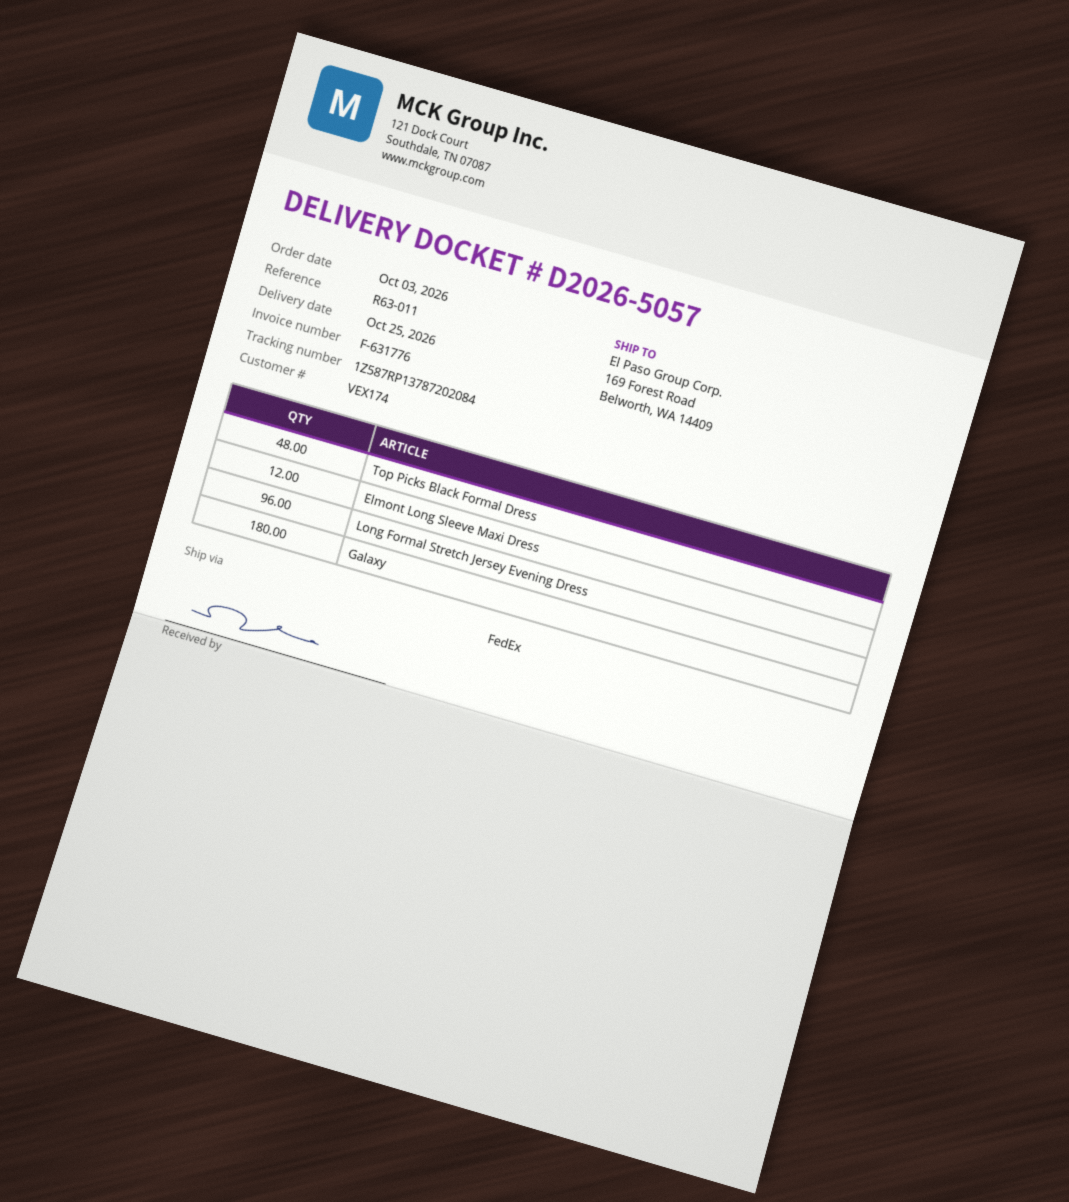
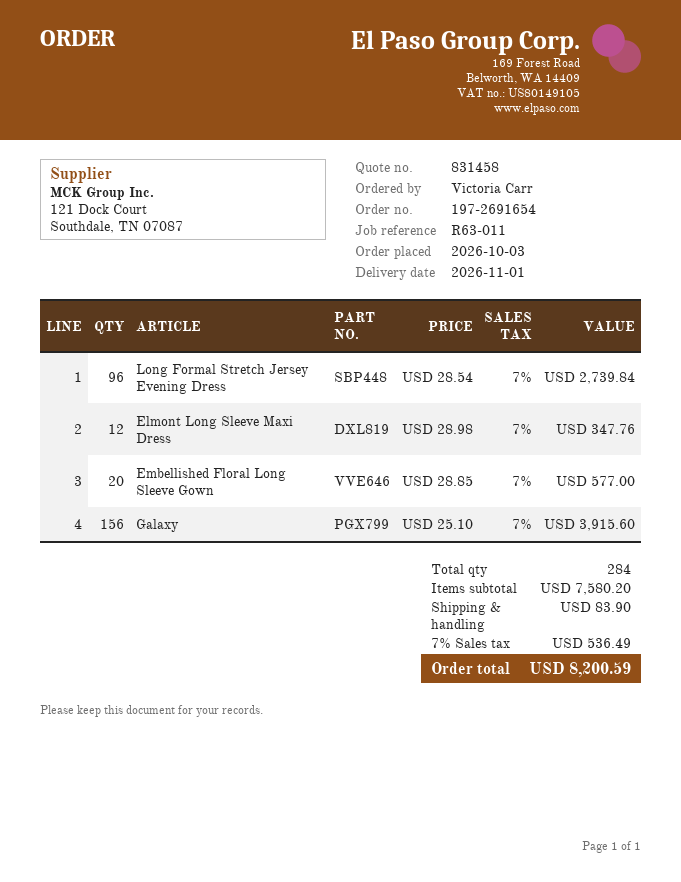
delivery date: 2026-10-25 -> 2026-11-01
Top Picks Black Formal Dress: 48 -> none
Galaxy: 180 -> 156
Embellished Floral Long Sleeve Gown: none -> 20

